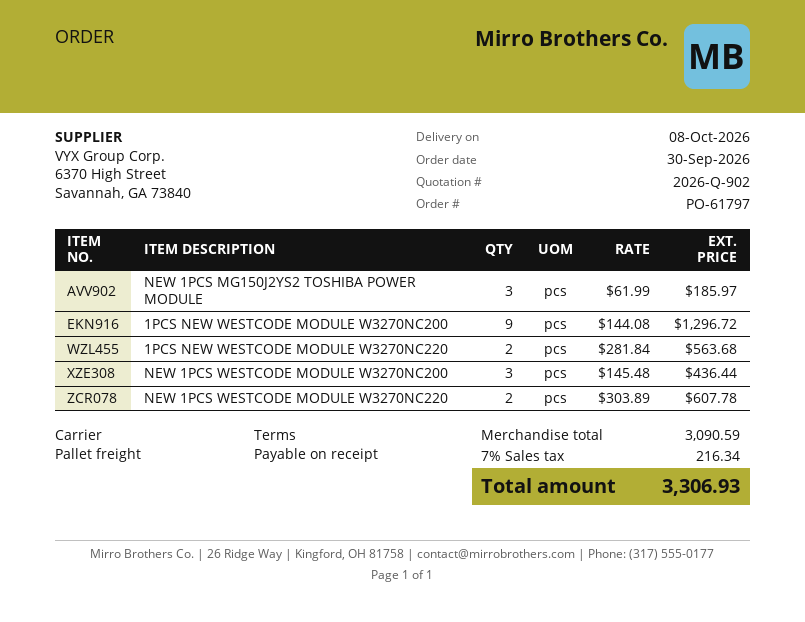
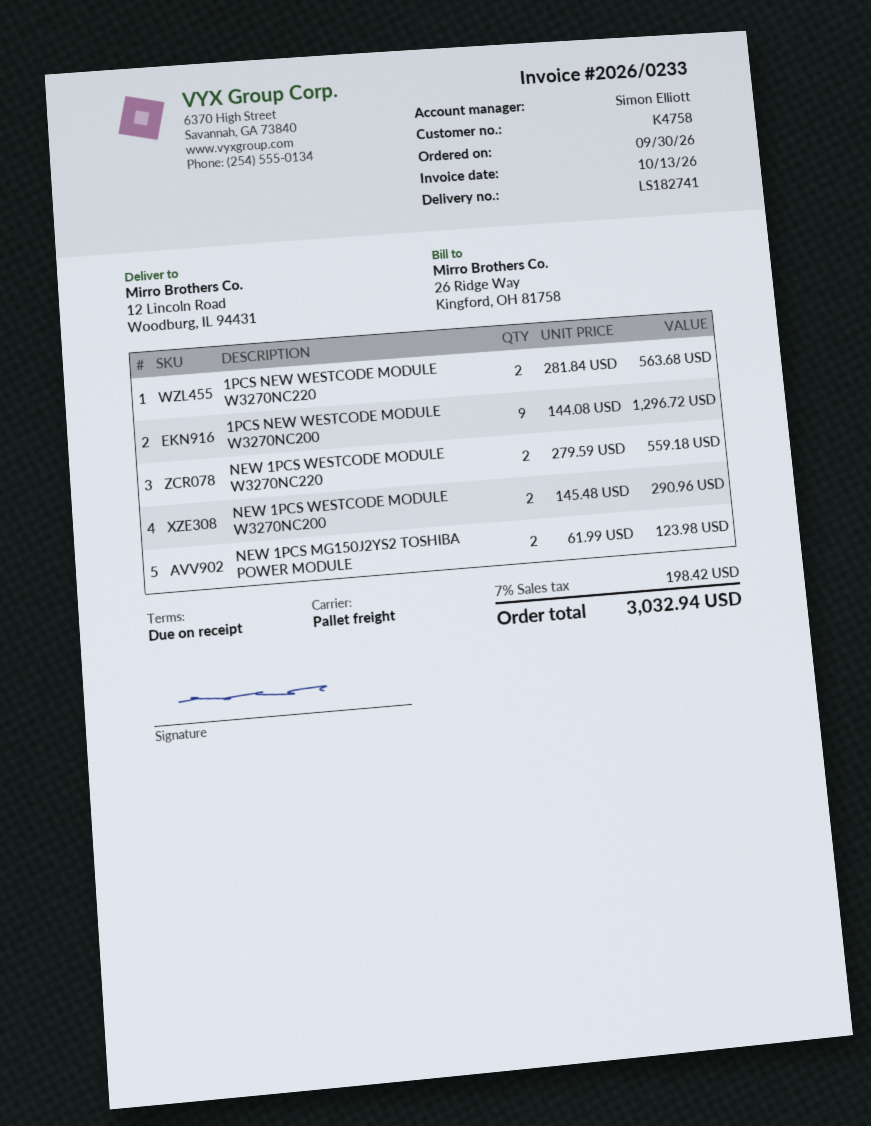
NEW 1PCS MG150J2YS2 TOSHIBA POWER MODULE: 3 x 61.99 = 185.97 -> 2 x 61.99 = 123.98
NEW 1PCS WESTCODE MODULE W3270NC200: 3 x 145.48 = 436.44 -> 2 x 145.48 = 290.96
NEW 1PCS WESTCODE MODULE W3270NC220: 2 x 303.89 = 607.78 -> 2 x 279.59 = 559.18
tax: 7% = 216.34 -> 7% = 198.42
total: 3306.93 -> 3032.94

